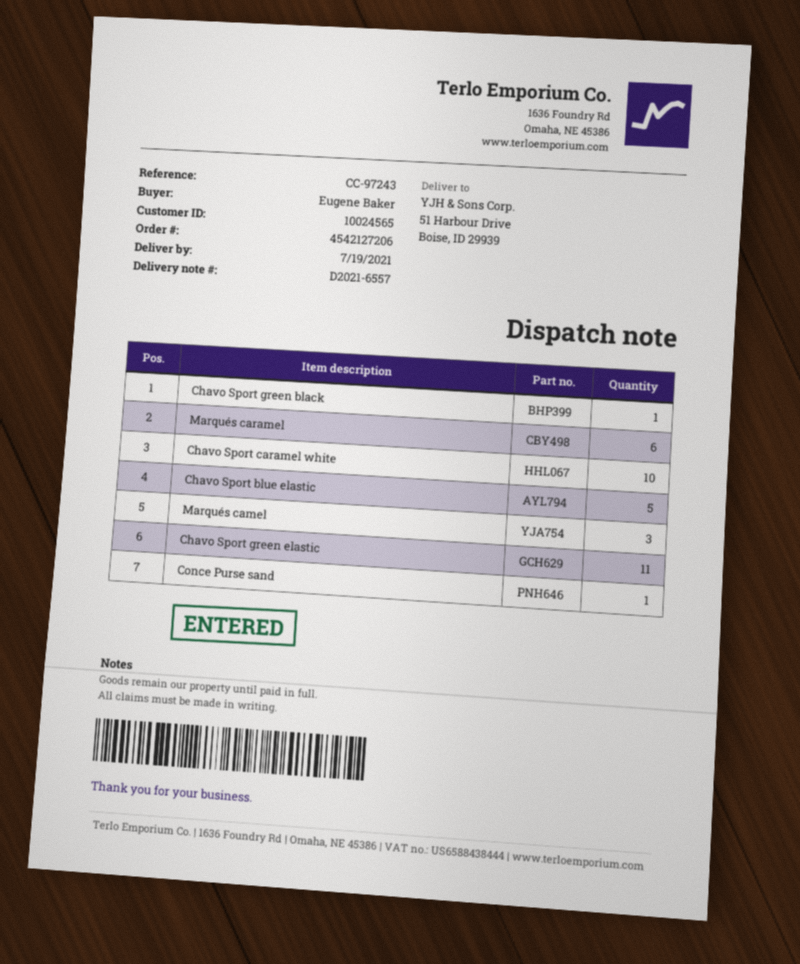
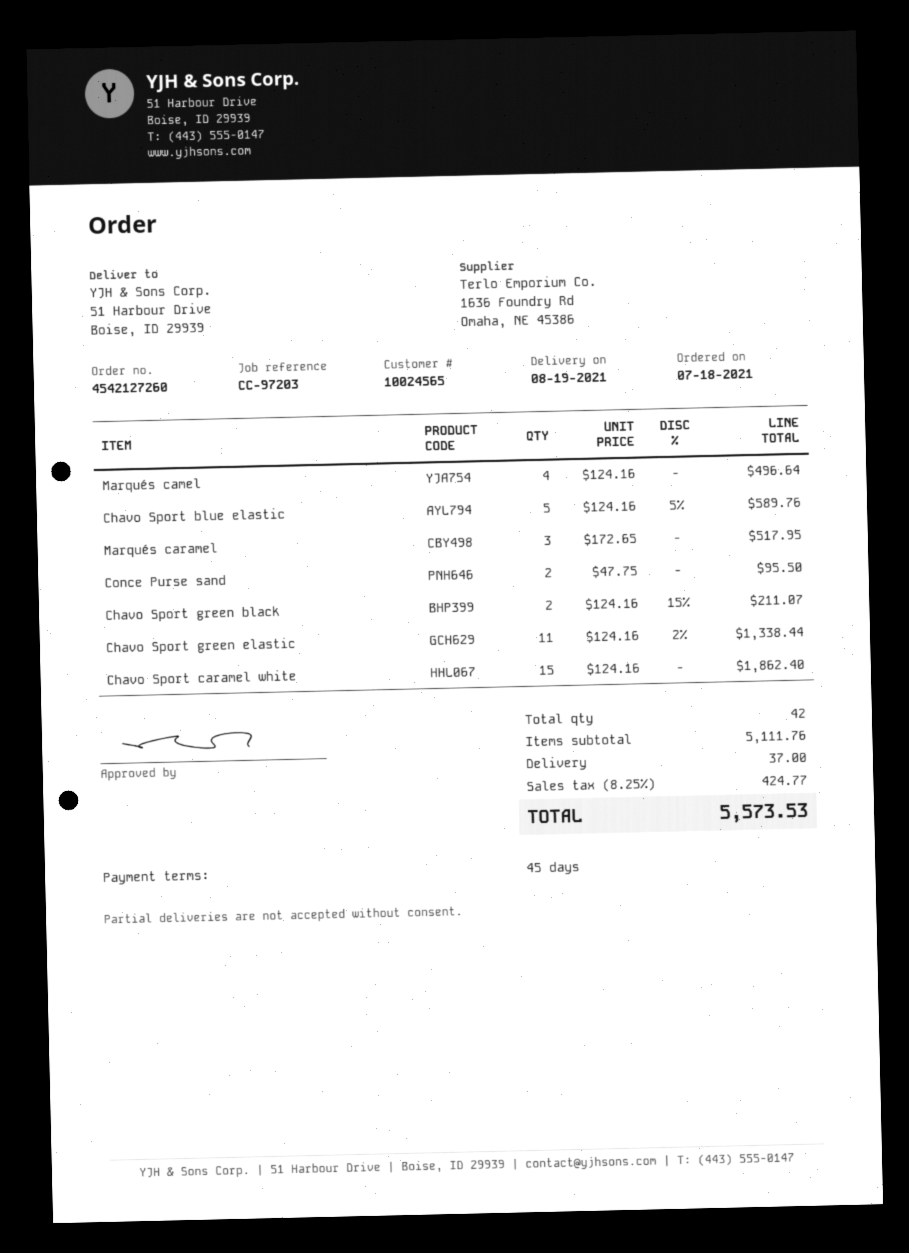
order number: 4542127206 -> 4542127260
delivery date: 2021-07-19 -> 2021-08-19
reference: CC-97243 -> CC-97203
Chavo Sport green black: 1 -> 2
Marqués caramel: 6 -> 3
Chavo Sport caramel white: 10 -> 15
Marqués camel: 3 -> 4
Conce Purse sand: 1 -> 2

